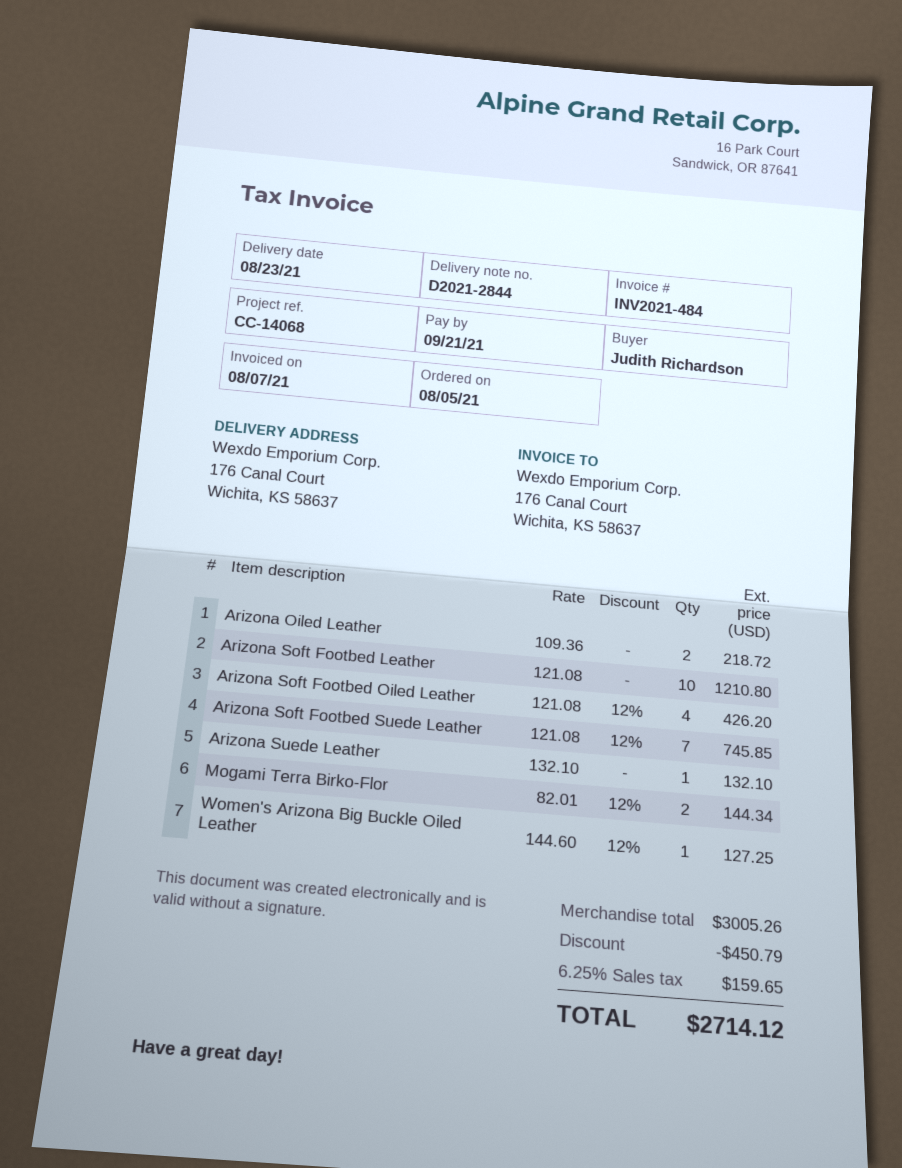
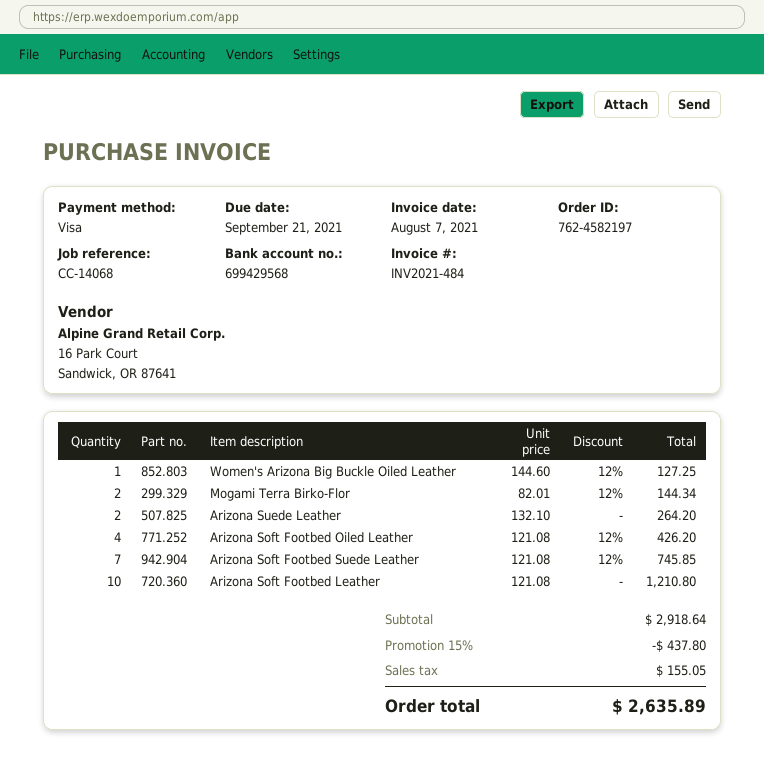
Arizona Oiled Leather: 2 x 109.36 = 218.72 -> none
Arizona Suede Leather: 1 x 132.10 = 132.10 -> 2 x 132.10 = 264.20
subtotal: 3005.26 -> 2918.64
discount: 450.79 -> 437.80
tax: 159.65 -> 155.05
total: 2714.12 -> 2635.89

